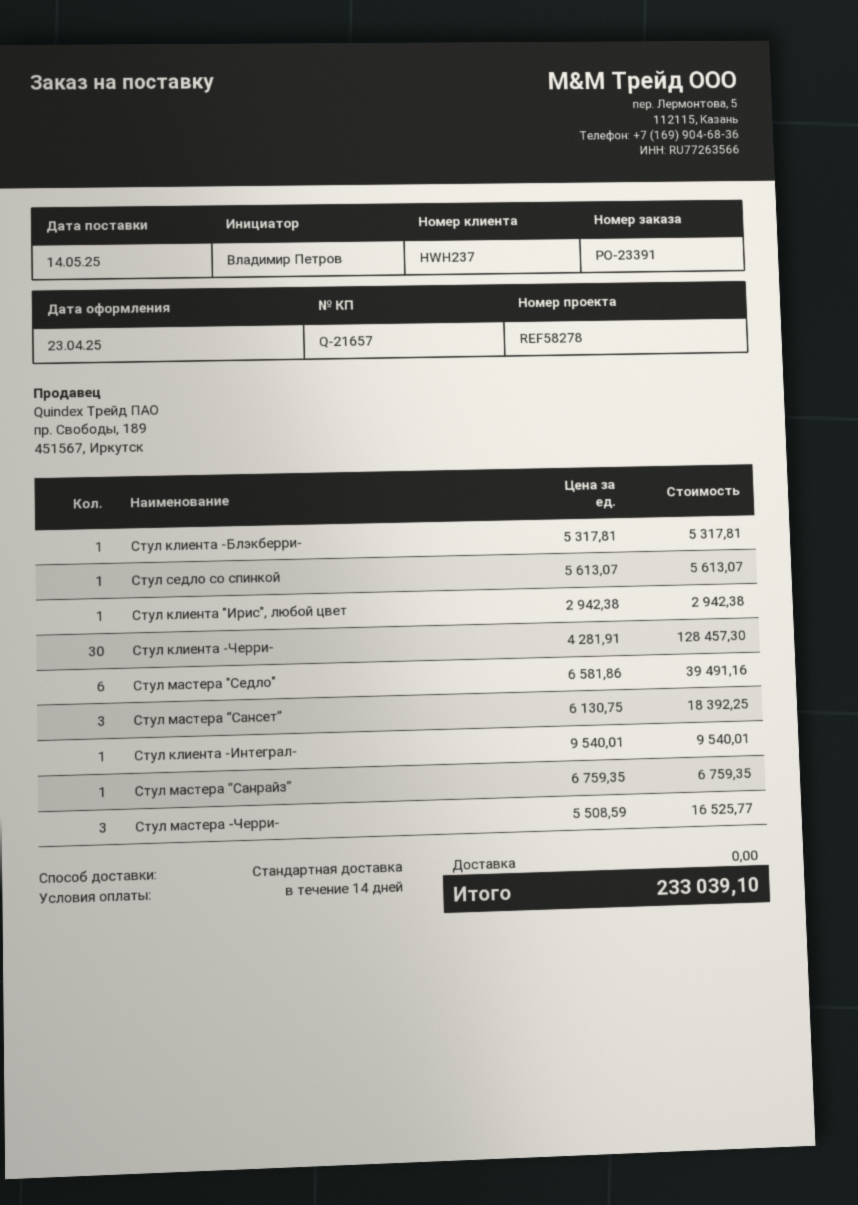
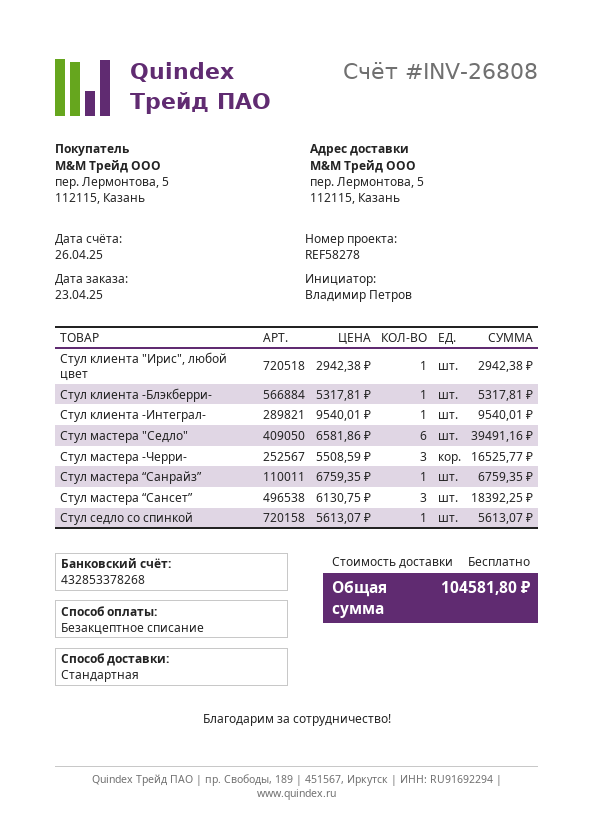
Стул клиента -Черри-: 30 x 4281.91 = 128457.30 -> none
total: 233039.10 -> 104581.80

